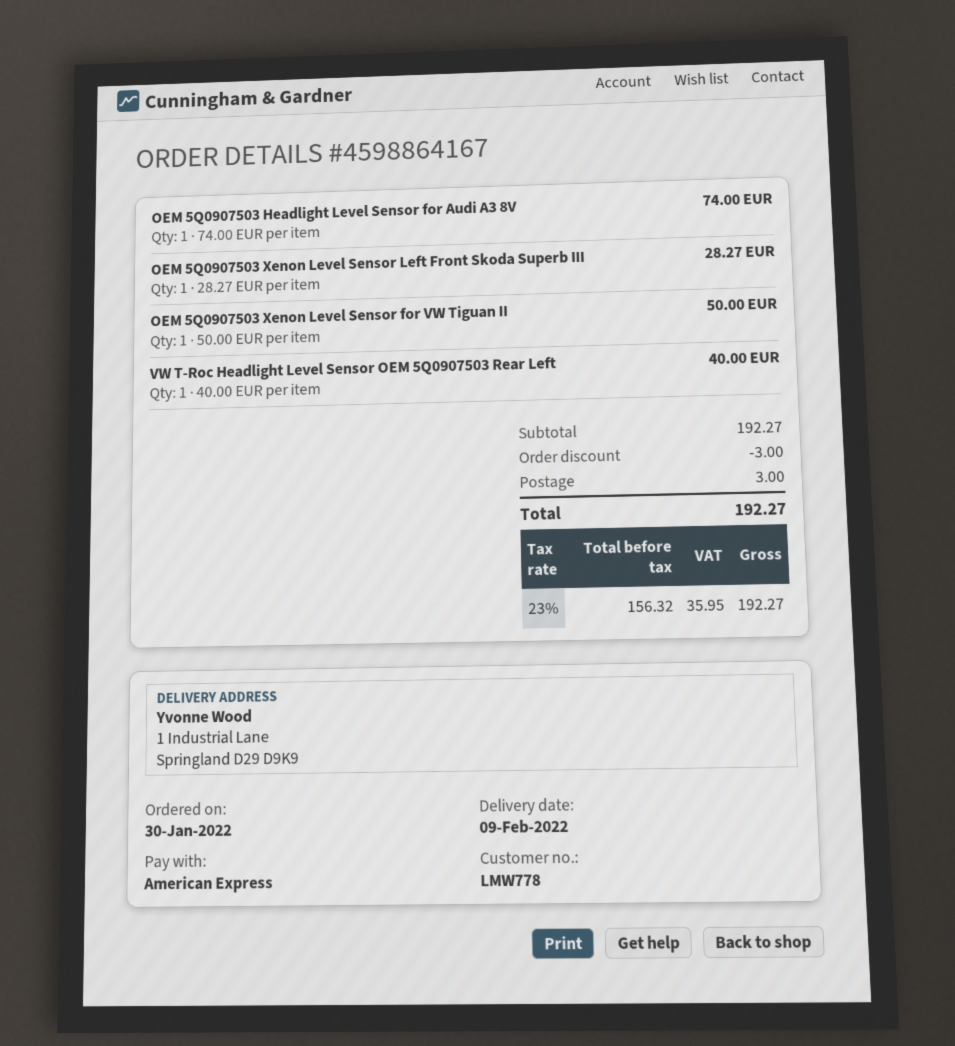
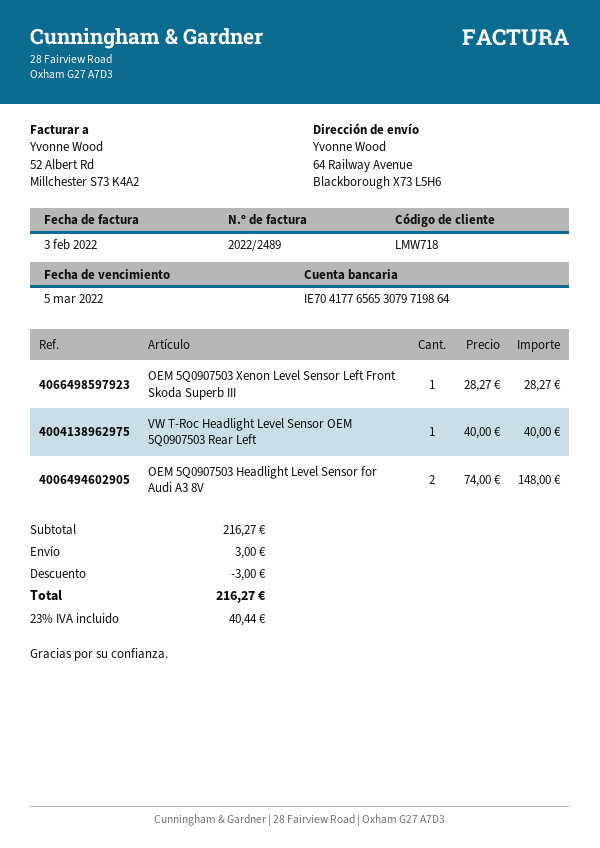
customer number: LMW778 -> LMW718
ship to: 1 Industrial Lane, Springland D29 D9K9 -> 64 Railway Avenue, Blackborough X73 L5H6
OEM 5Q0907503 Headlight Level Sensor for Audi A3 8V: 1 x 74.00 = 74.00 -> 2 x 74.00 = 148.00
OEM 5Q0907503 Xenon Level Sensor for VW Tiguan II: 1 x 50.00 = 50.00 -> none
subtotal: 192.27 -> 216.27
tax: 23% = 35.95 -> 23% = 40.44
total: 192.27 -> 216.27

